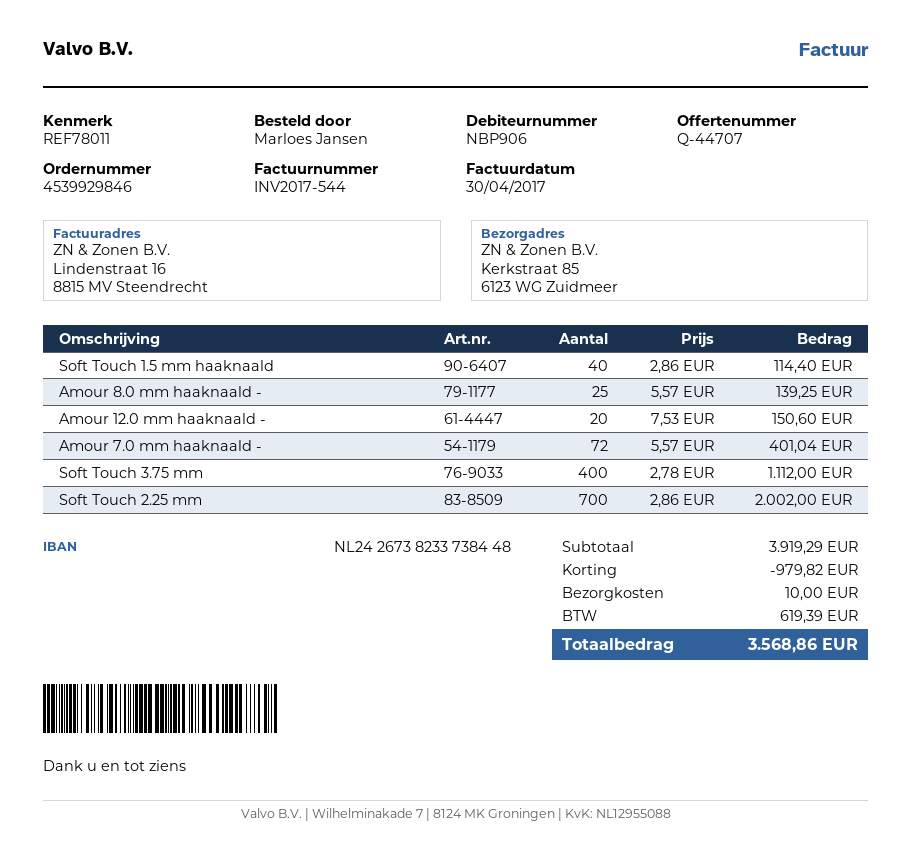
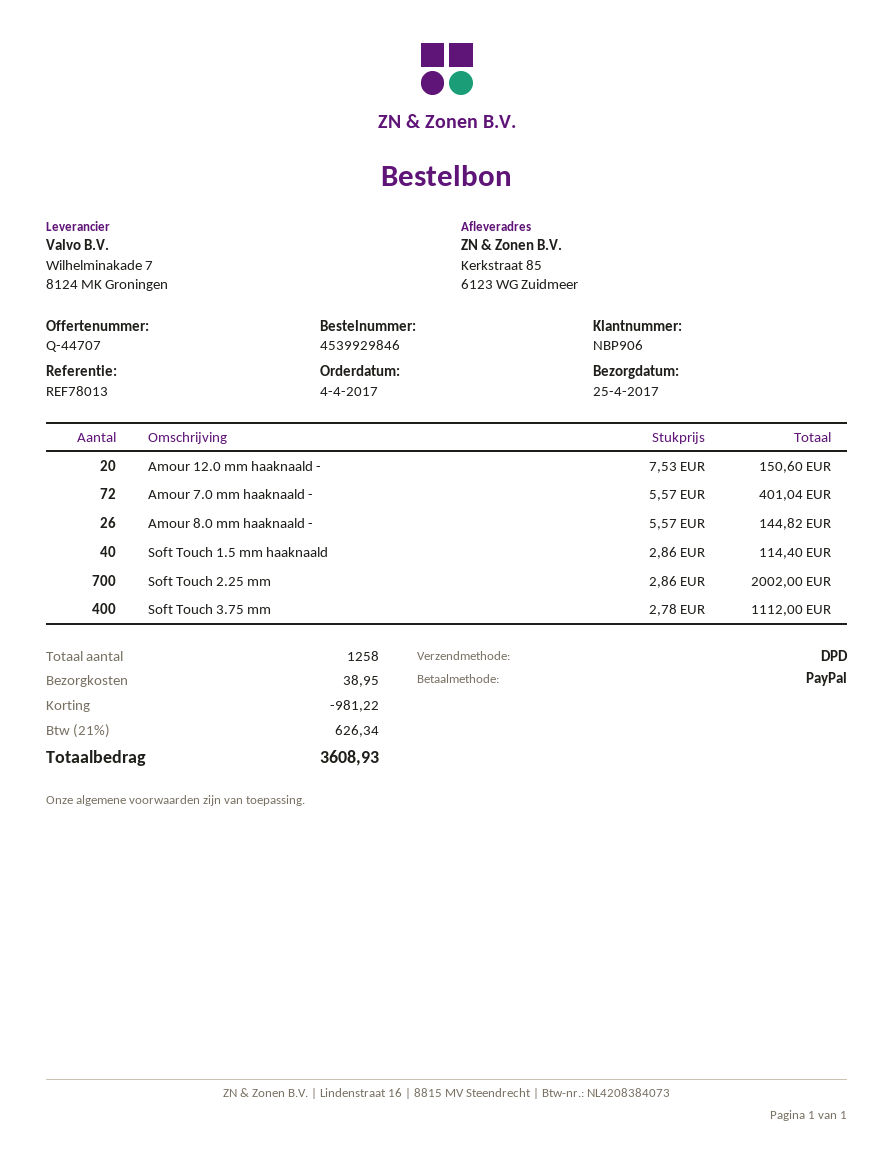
reference: REF78011 -> REF78013
Amour 8.0 mm haaknaald -: 25 x 5.57 = 139.25 -> 26 x 5.57 = 144.82
discount: 979.82 -> 981.22
shipping: 10.00 -> 38.95
tax: 619.39 -> 626.34
total: 3568.86 -> 3608.93

